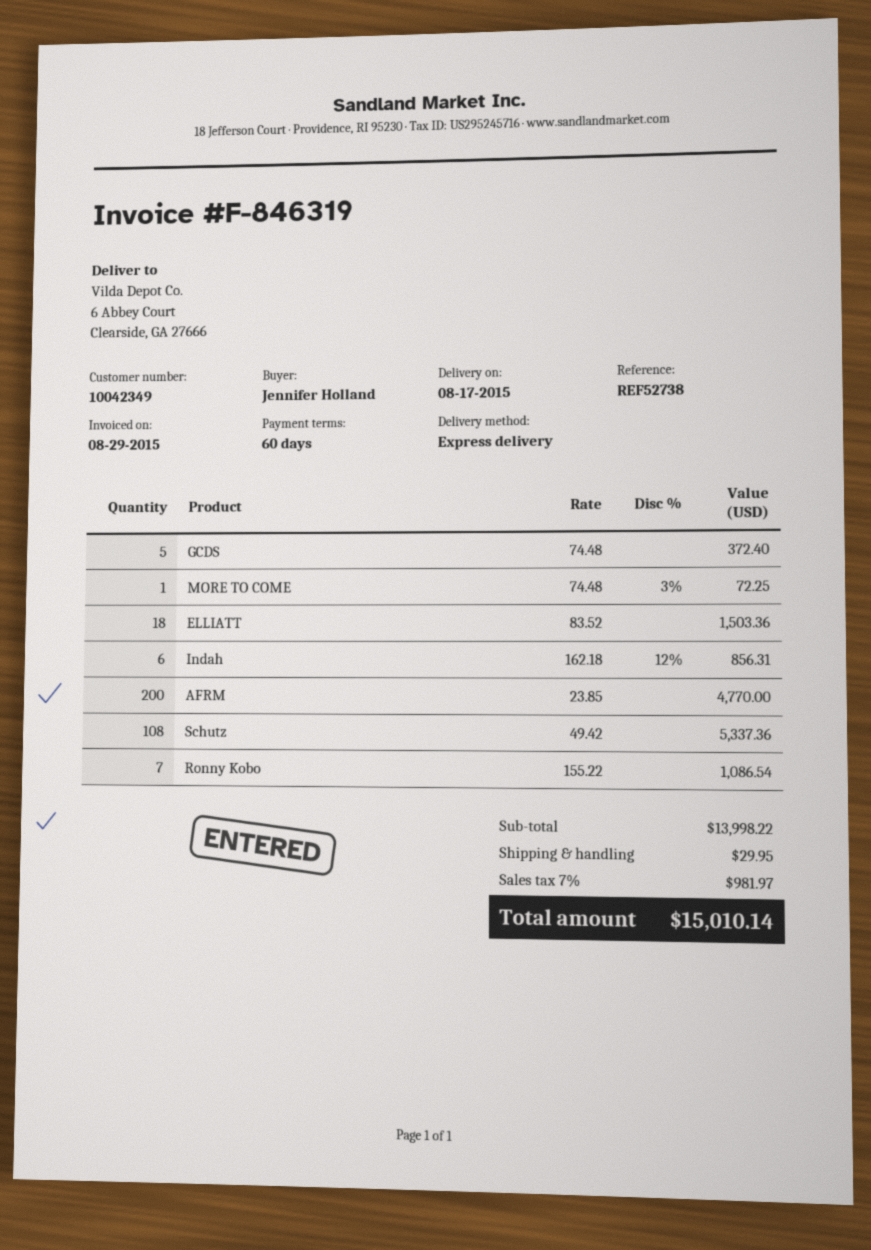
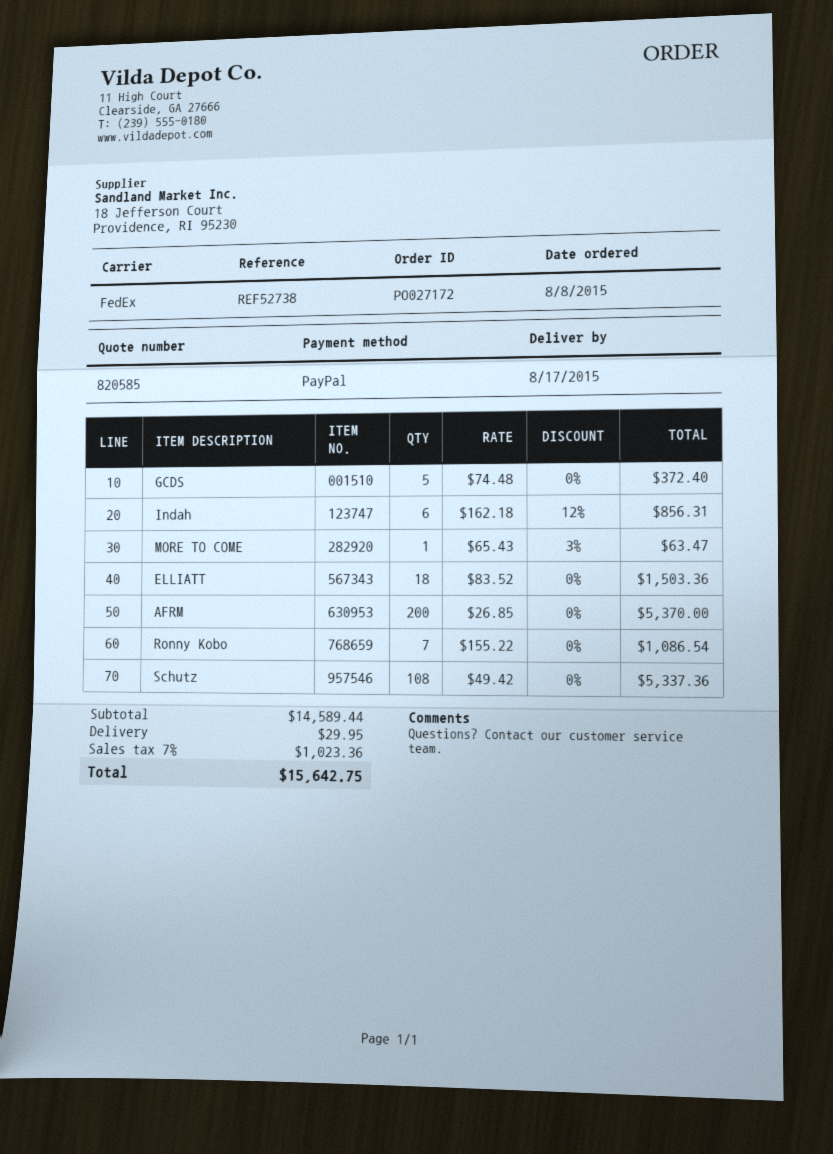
shipping method: express -> FedEx
MORE TO COME: 1 x 74.48 - 3% = 72.25 -> 1 x 65.43 - 3% = 63.47
AFRM: 200 x 23.85 = 4770.00 -> 200 x 26.85 = 5370.00
subtotal: 13998.22 -> 14589.44
tax: 7% = 981.97 -> 7% = 1023.36
total: 15010.14 -> 15642.75

